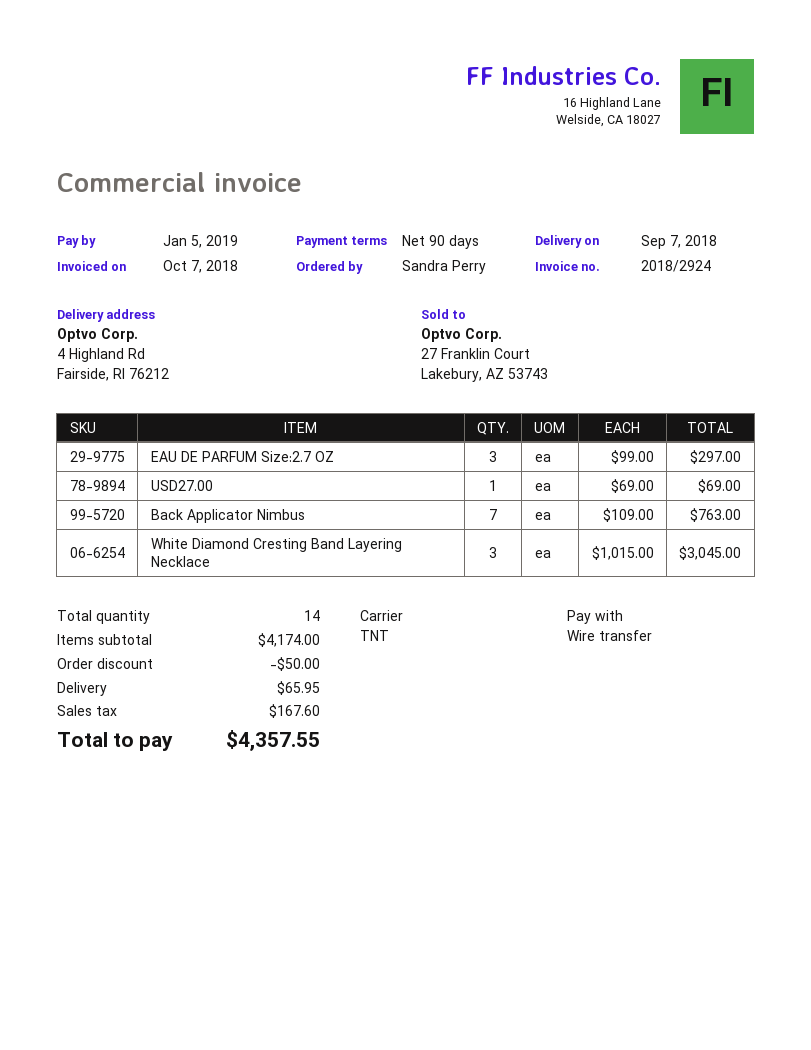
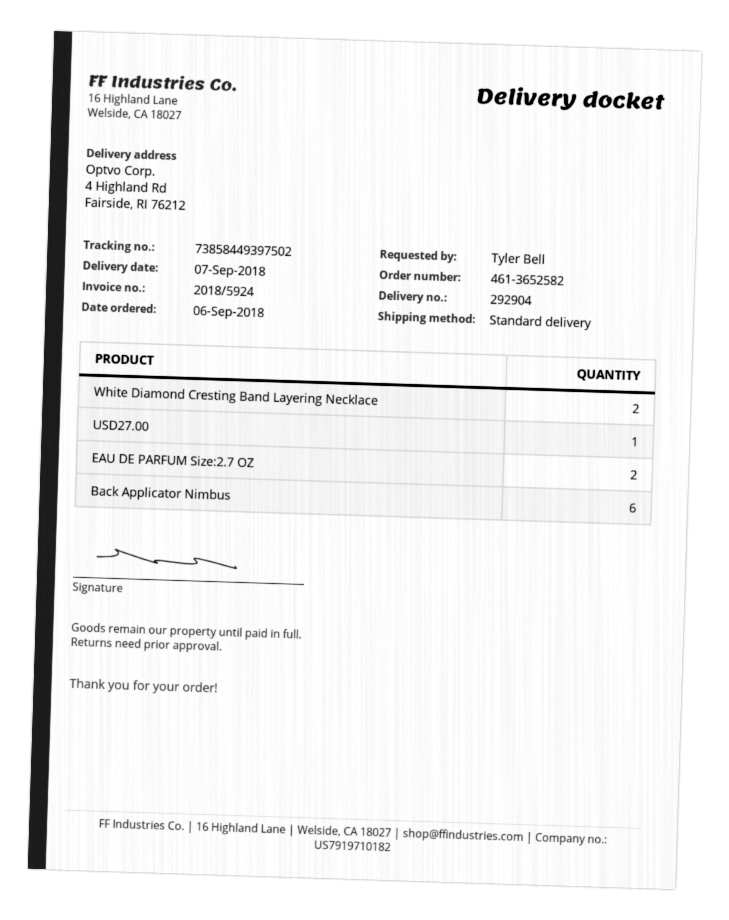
invoice number: 2018/2924 -> 2018/5924
ordered by: Sandra Perry -> Tyler Bell
shipping method: TNT -> standard
EAU DE PARFUM Size:2.7 OZ: 3 -> 2
Back Applicator Nimbus: 7 -> 6
White Diamond Cresting Band Layering Necklace: 3 -> 2

